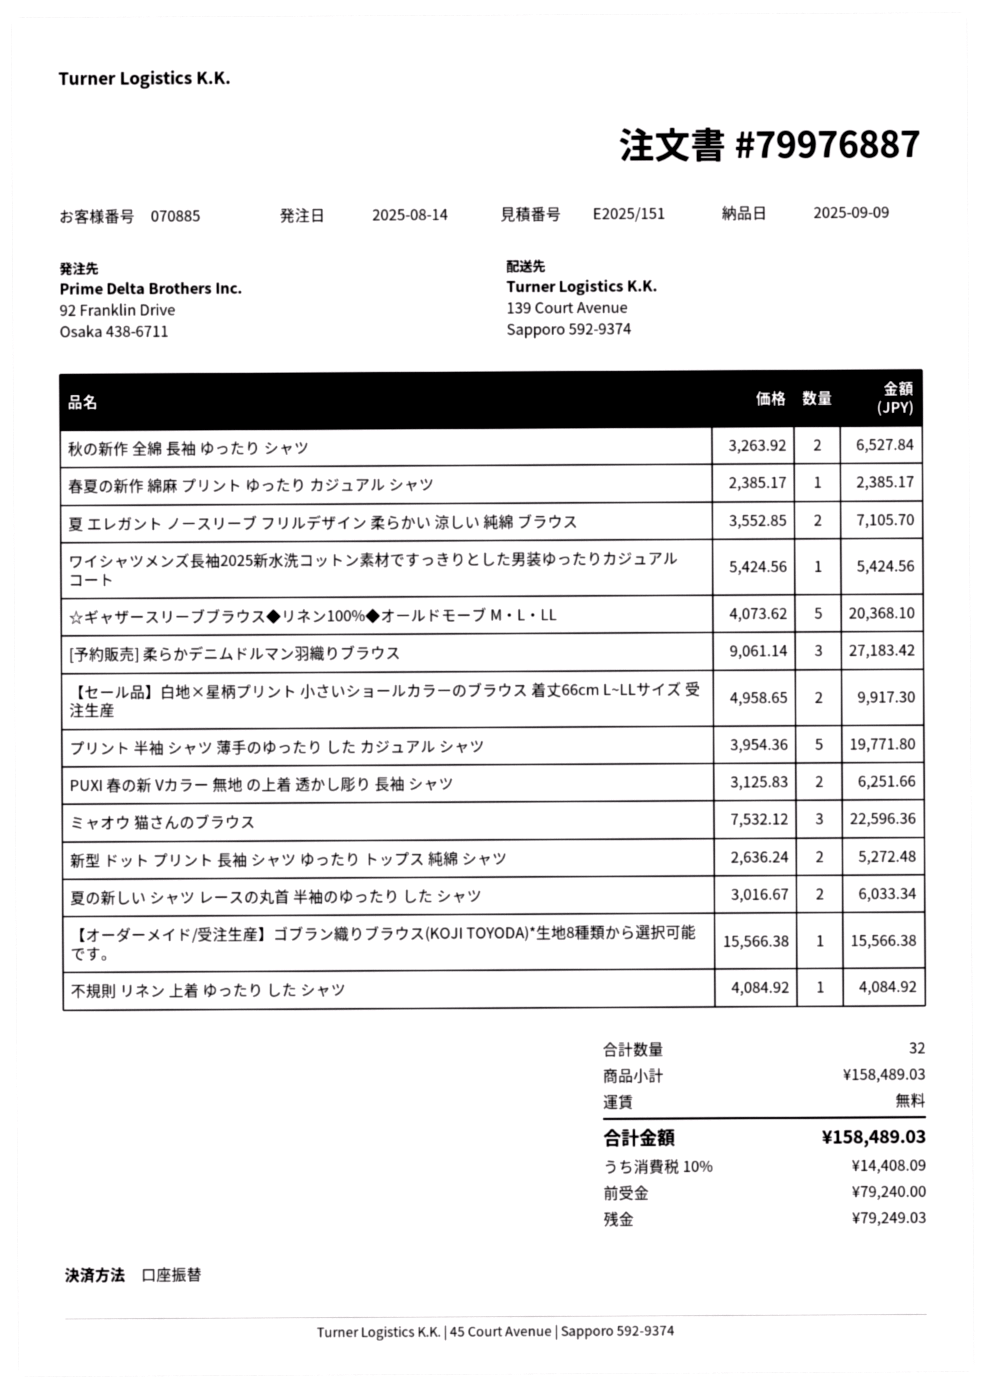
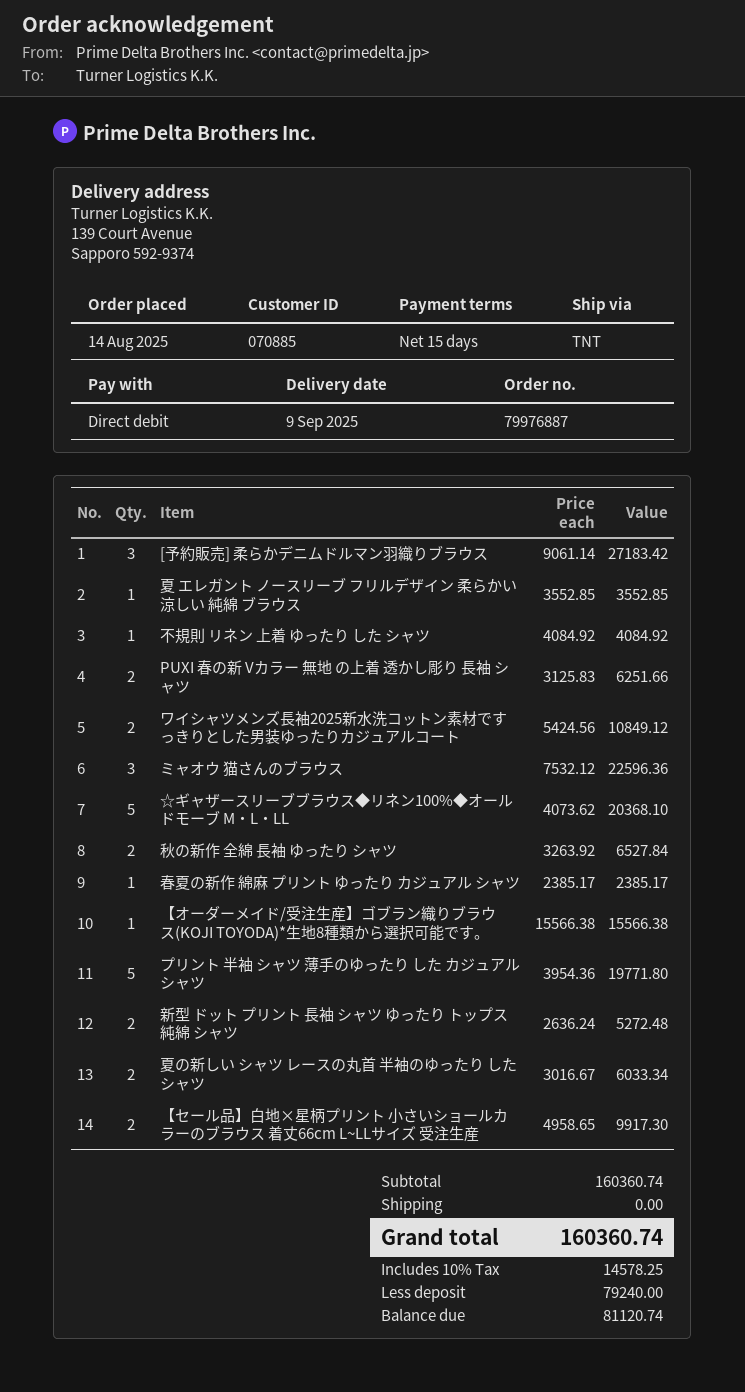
夏 エレガント ノースリーブ フリルデザイン 柔らかい 涼しい 純綿 ブラウス: 2 x 3552.85 = 7105.70 -> 1 x 3552.85 = 3552.85
ワイシャツメンズ長袖2025新水洗コットン素材ですっきりとした男装ゆったりカジュアルコート: 1 x 5424.56 = 5424.56 -> 2 x 5424.56 = 10849.12
subtotal: 158489.03 -> 160360.74
tax: 10% = 14408.09 -> 10% = 14578.25
total: 158489.03 -> 160360.74
balance: 79249.03 -> 81120.74

